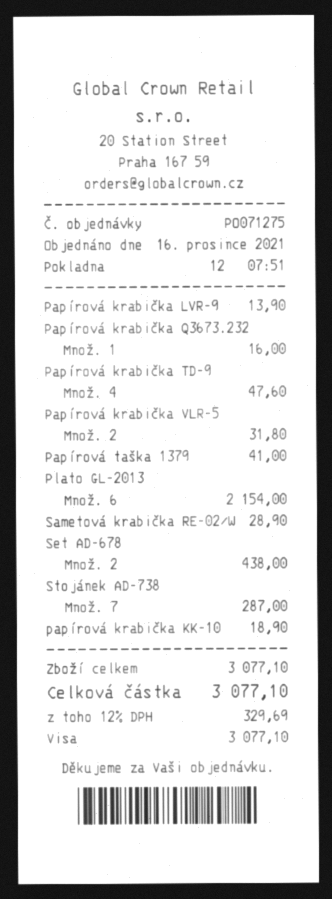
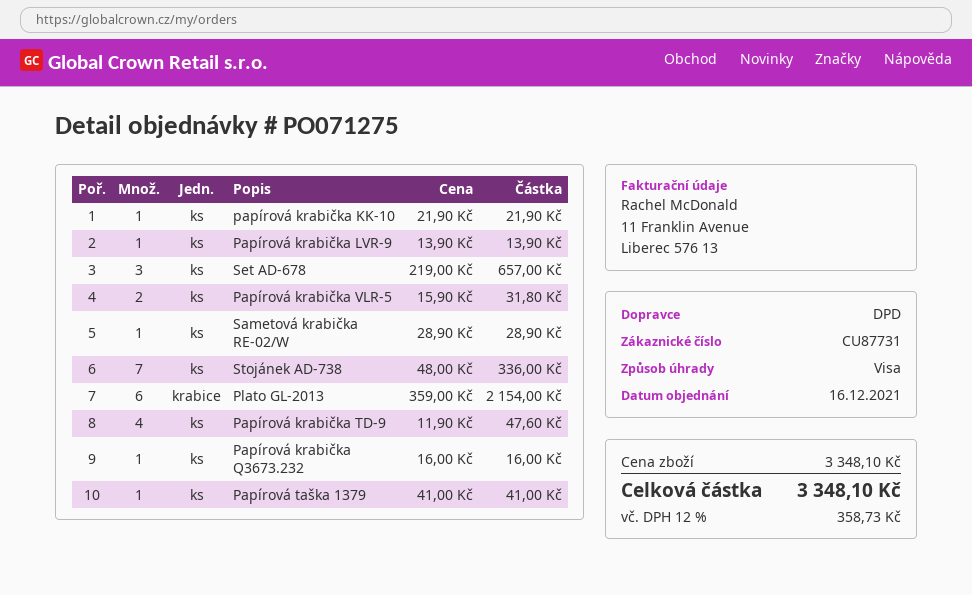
Set AD-678: 2 for 438.00 -> 3 for 657.00
Stojánek AD-738: 7 for 287.00 -> 7 for 336.00
papírová krabička KK-10: 1 for 18.90 -> 1 for 21.90
subtotal: 3077.10 -> 3348.10
tax: 12% = 329.69 -> 12% = 358.73
total: 3077.10 -> 3348.10

